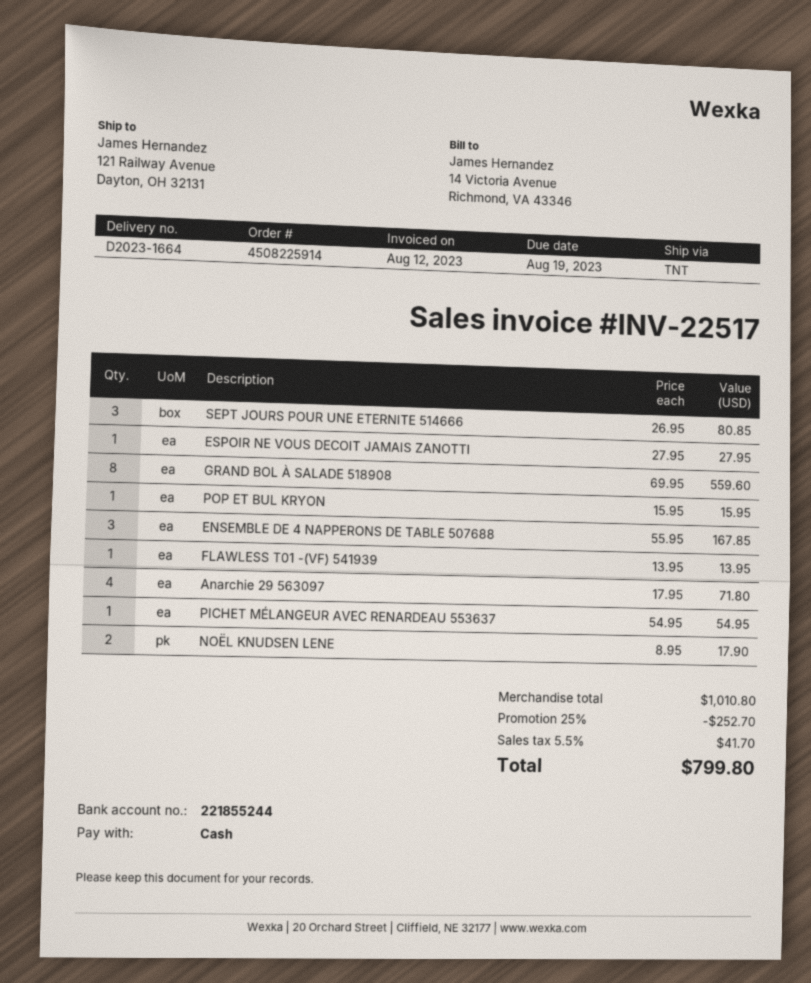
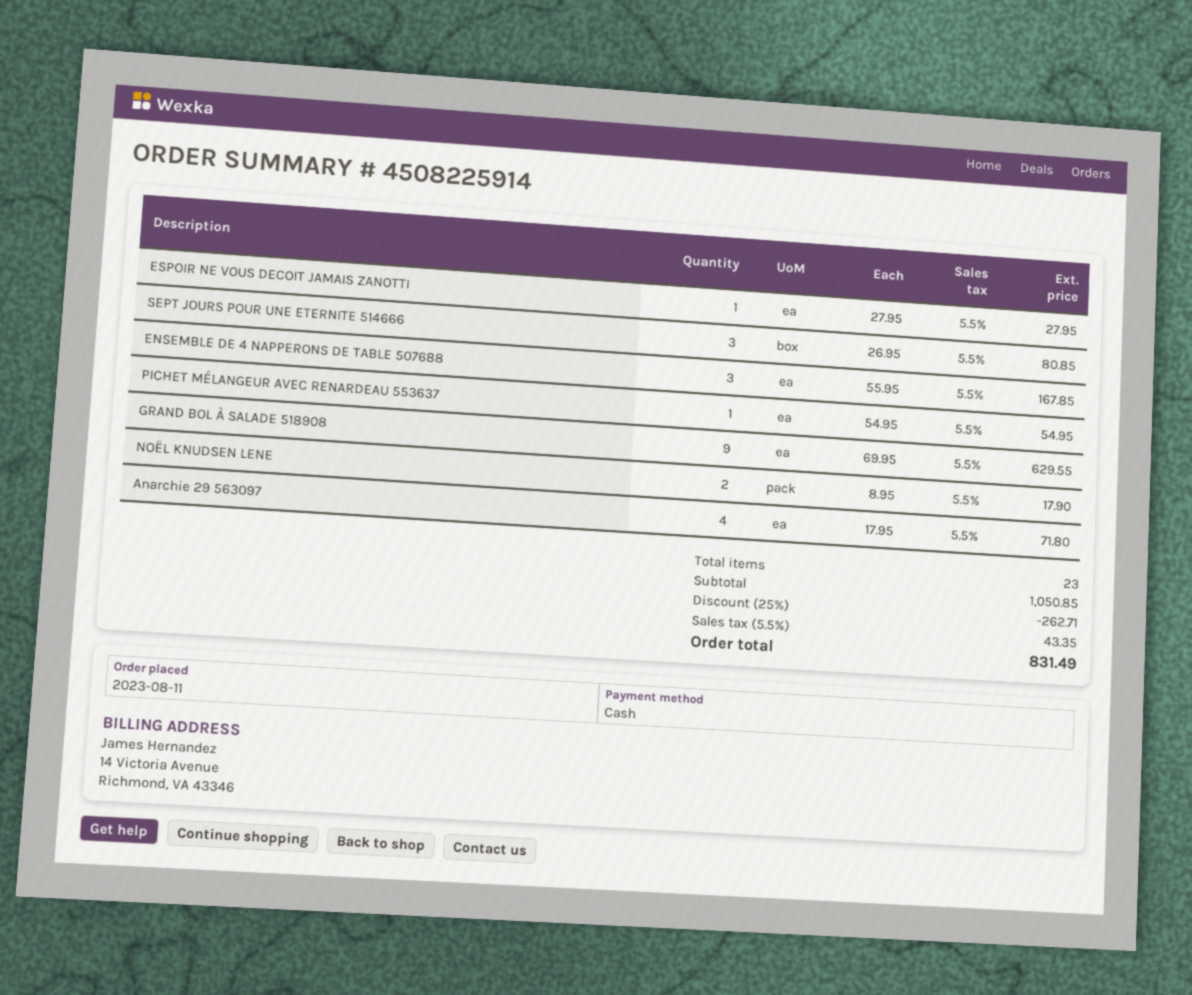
GRAND BOL À SALADE 518908: 8 x 69.95 = 559.60 -> 9 x 69.95 = 629.55
POP ET BUL KRYON: 1 x 15.95 = 15.95 -> none
FLAWLESS T01 -(VF) 541939: 1 x 13.95 = 13.95 -> none
subtotal: 1010.80 -> 1050.85
discount: 25% = 252.70 -> 25% = 262.71
tax: 5.5% = 41.70 -> 5.5% = 43.35
total: 799.80 -> 831.49

